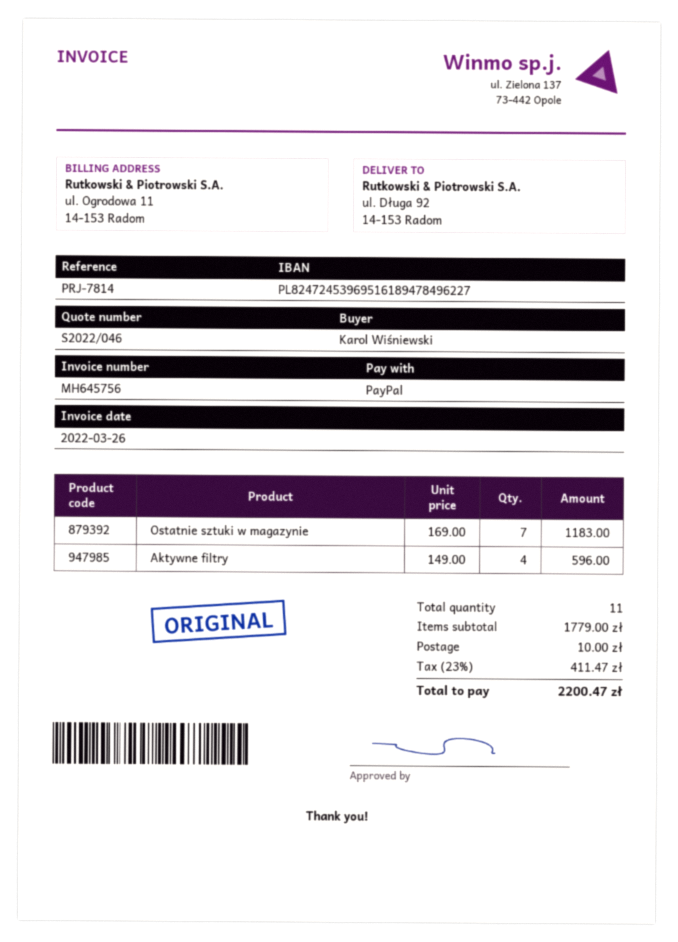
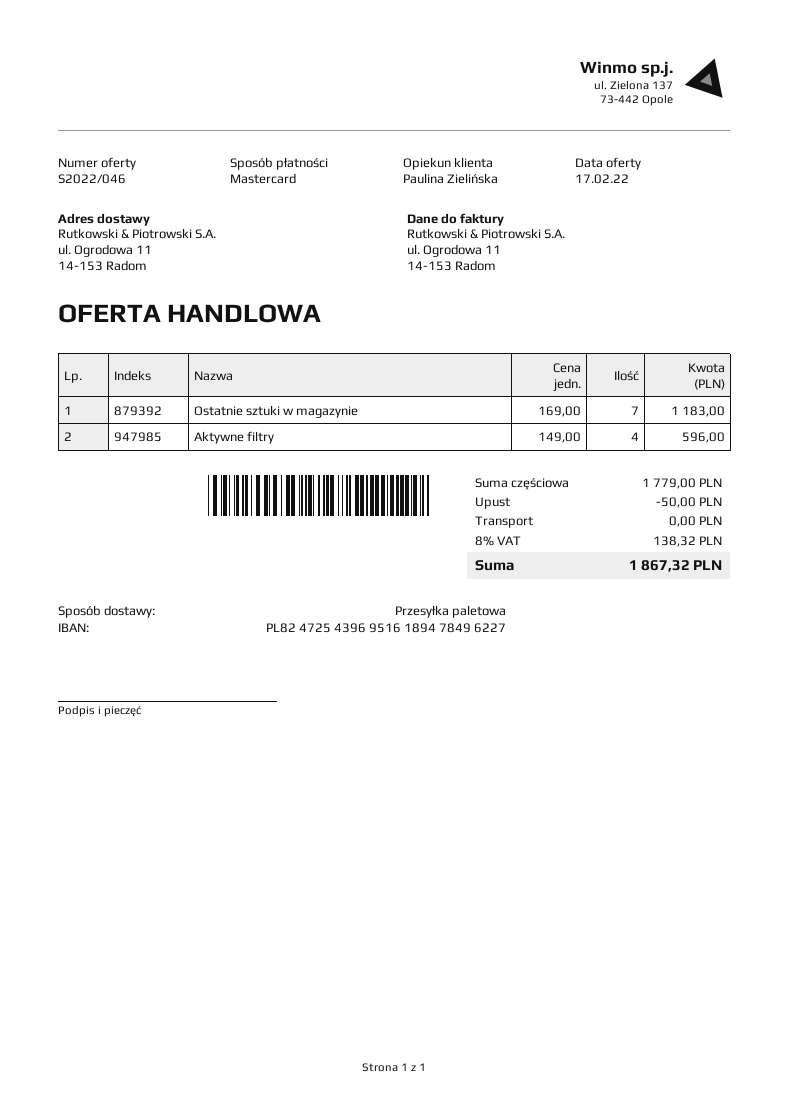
payment method: PayPal -> Mastercard
bank account: PL82472453969516189478496227 -> PL82472543969516189478496227
ship to: ul. Długa 92, 14-153 Radom -> ul. Ogrodowa 11, 14-153 Radom
discount: none -> 50.00
shipping: 10.00 -> 0.00
tax: 23% = 411.47 -> 8% = 138.32
total: 2200.47 -> 1867.32

